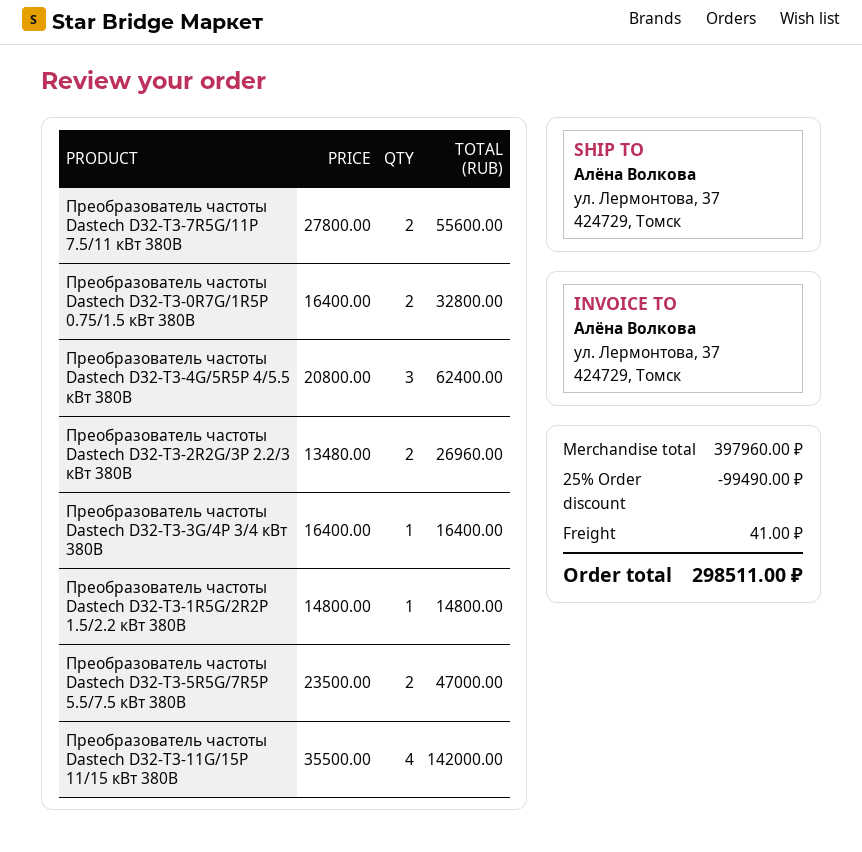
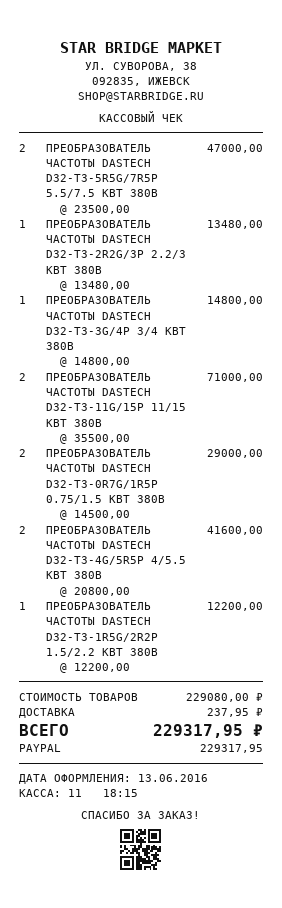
Преобразователь частоты Dastech D32-T3-7R5G/11P 7.5/11 кВт 380В: 2 x 27800.00 = 55600.00 -> none
Преобразователь частоты Dastech D32-T3-0R7G/1R5P 0.75/1.5 кВт 380В: 2 x 16400.00 = 32800.00 -> 2 x 14500.00 = 29000.00
Преобразователь частоты Dastech D32-T3-4G/5R5P 4/5.5 кВт 380В: 3 x 20800.00 = 62400.00 -> 2 x 20800.00 = 41600.00
Преобразователь частоты Dastech D32-T3-2R2G/3P 2.2/3 кВт 380В: 2 x 13480.00 = 26960.00 -> 1 x 13480.00 = 13480.00
Преобразователь частоты Dastech D32-T3-3G/4P 3/4 кВт 380В: 1 x 16400.00 = 16400.00 -> 1 x 14800.00 = 14800.00
Преобразователь частоты Dastech D32-T3-1R5G/2R2P 1.5/2.2 кВт 380В: 1 x 14800.00 = 14800.00 -> 1 x 12200.00 = 12200.00
Преобразователь частоты Dastech D32-T3-11G/15P 11/15 кВт 380В: 4 x 35500.00 = 142000.00 -> 2 x 35500.00 = 71000.00
subtotal: 397960.00 -> 229080.00
discount: 25% = 99490.00 -> none
shipping: 41.00 -> 237.95
total: 298511.00 -> 229317.95

